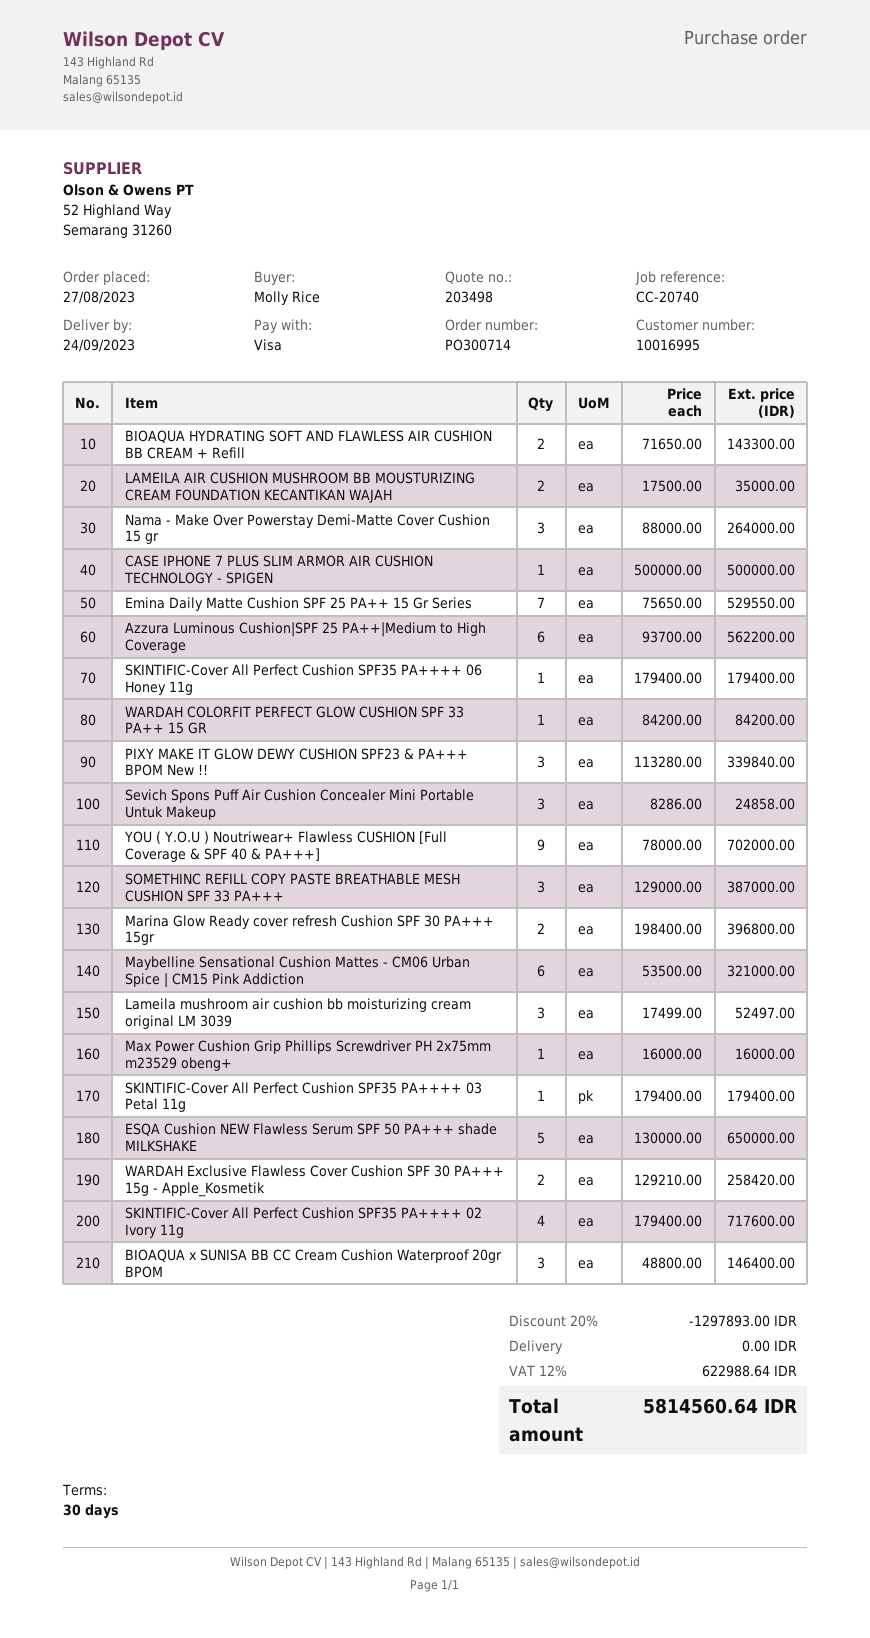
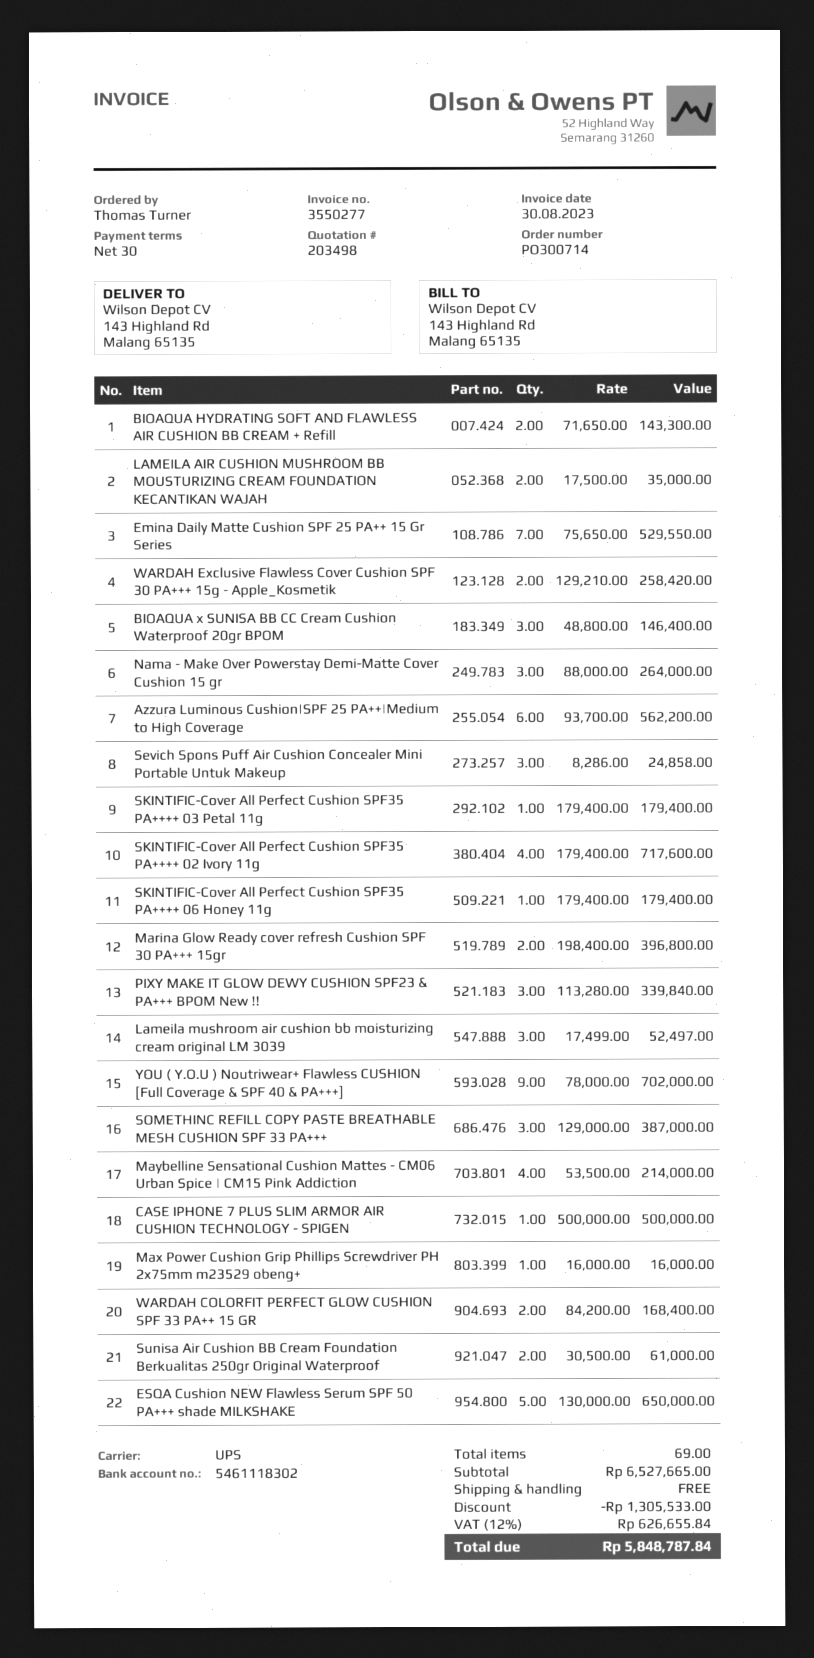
ordered by: Molly Rice -> Thomas Turner
WARDAH COLORFIT PERFECT GLOW CUSHION SPF 33 PA++ 15 GR: 1 x 84200.00 = 84200.00 -> 2 x 84200.00 = 168400.00
Maybelline Sensational Cushion Mattes - CM06 Urban Spice | CM15 Pink Addiction: 6 x 53500.00 = 321000.00 -> 4 x 53500.00 = 214000.00
Sunisa Air Cushion BB Cream Foundation Berkualitas 250gr Original Waterproof: none -> 2 x 30500.00 = 61000.00
discount: 1297893.00 -> 1305533.00
tax: 12% = 622988.64 -> 12% = 626655.84
total: 5814560.64 -> 5848787.84

